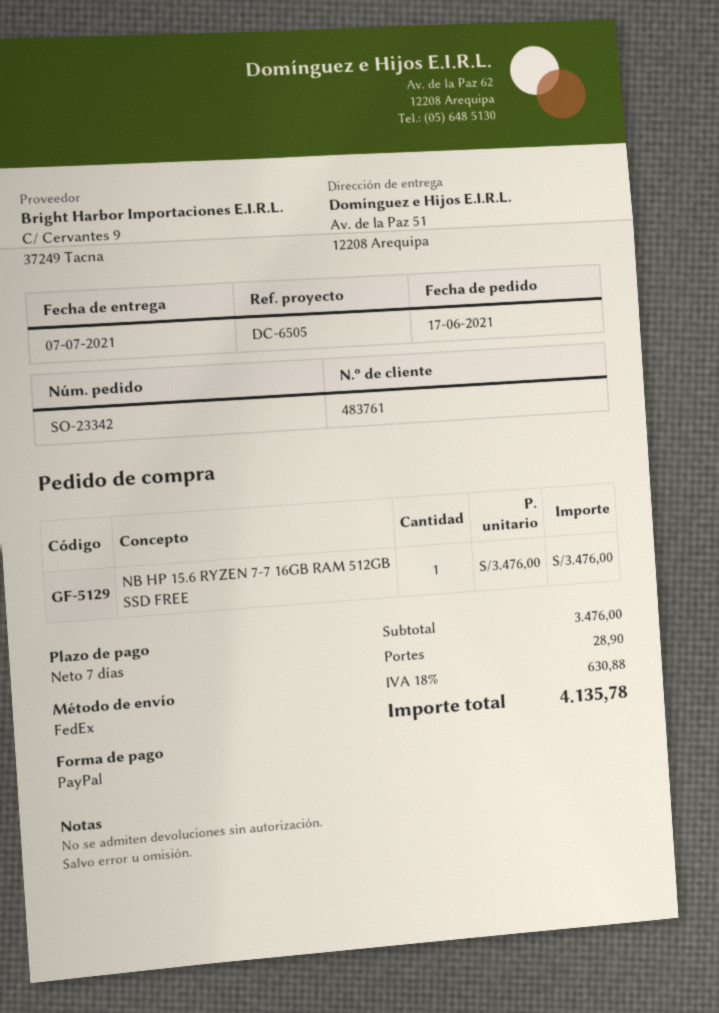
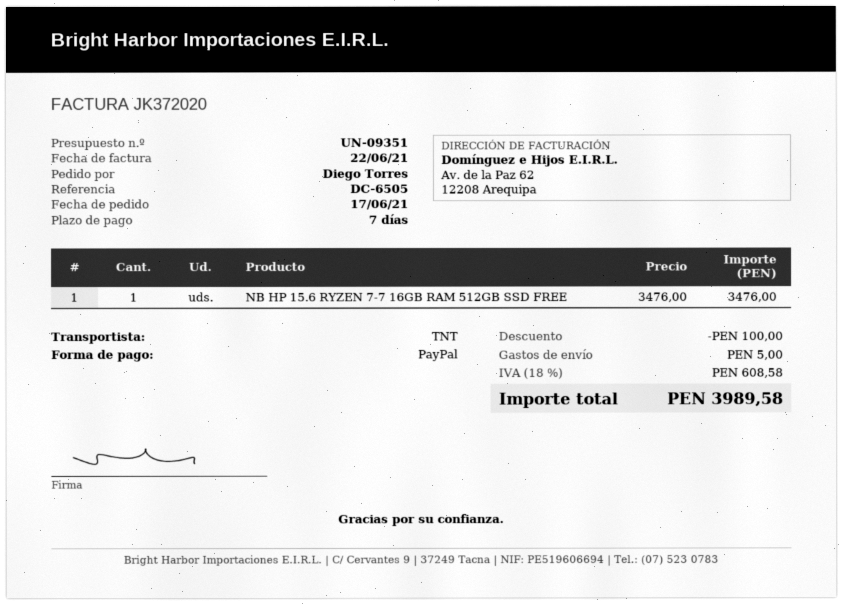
shipping method: FedEx -> TNT
discount: none -> 100.00
shipping: 28.90 -> 5.00
tax: 18% = 630.88 -> 18% = 608.58
total: 4135.78 -> 3989.58

